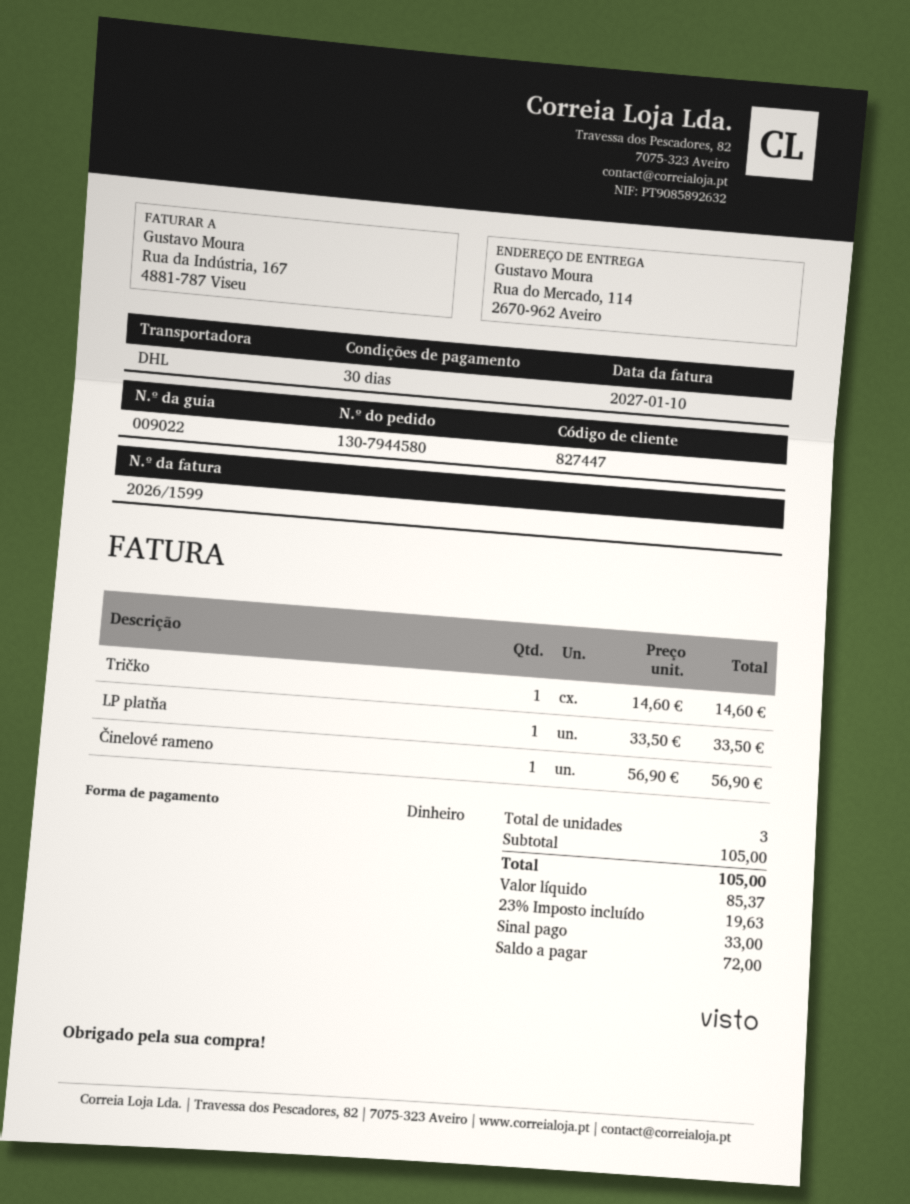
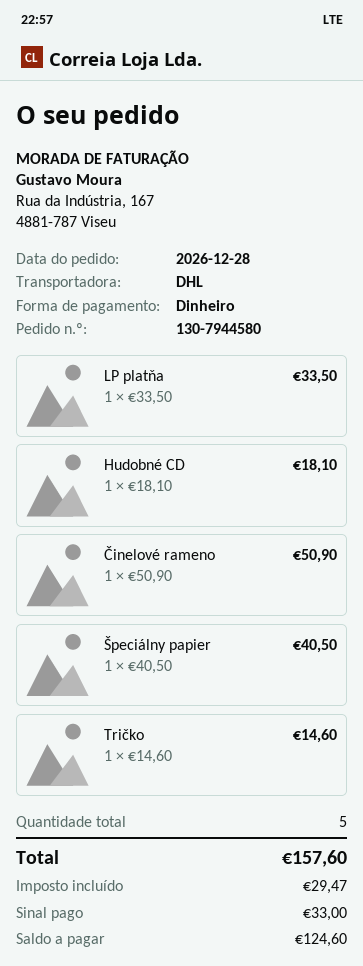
Činelové rameno: 1 x 56.90 = 56.90 -> 1 x 50.90 = 50.90
Hudobné CD: none -> 1 x 18.10 = 18.10
Špeciálny papier: none -> 1 x 40.50 = 40.50
total quantity: 3 -> 5
tax: 19.63 -> 29.47
total: 105.00 -> 157.60
balance: 72.00 -> 124.60

